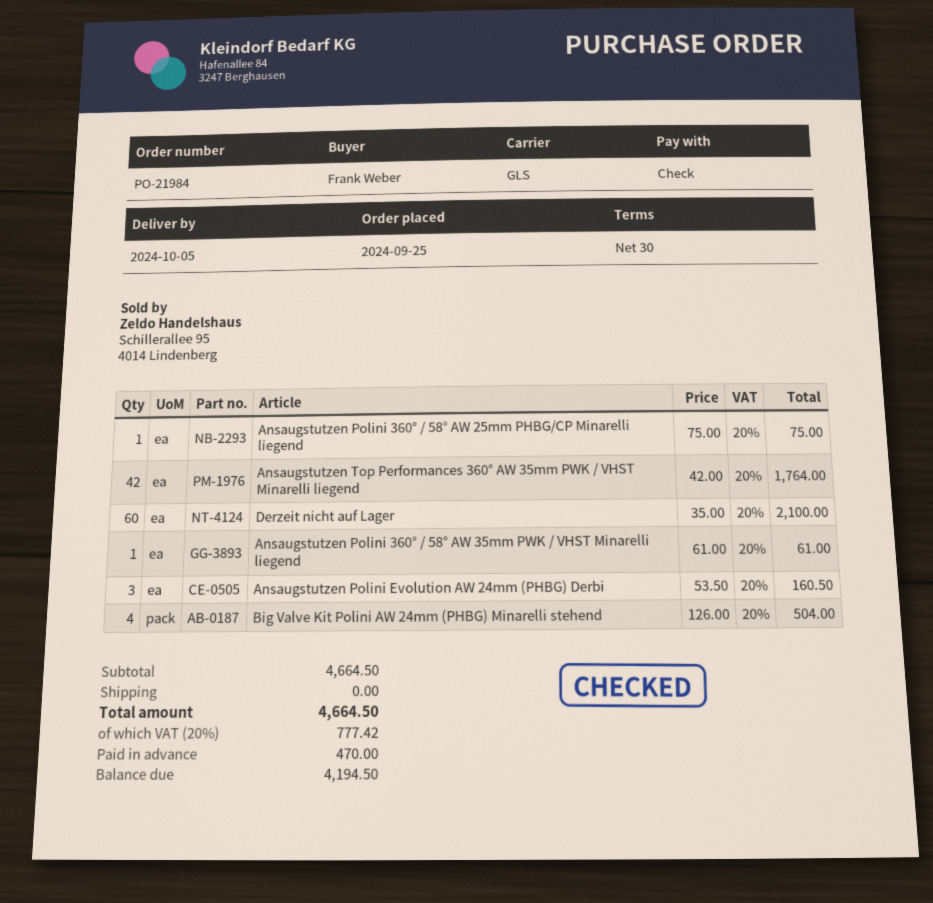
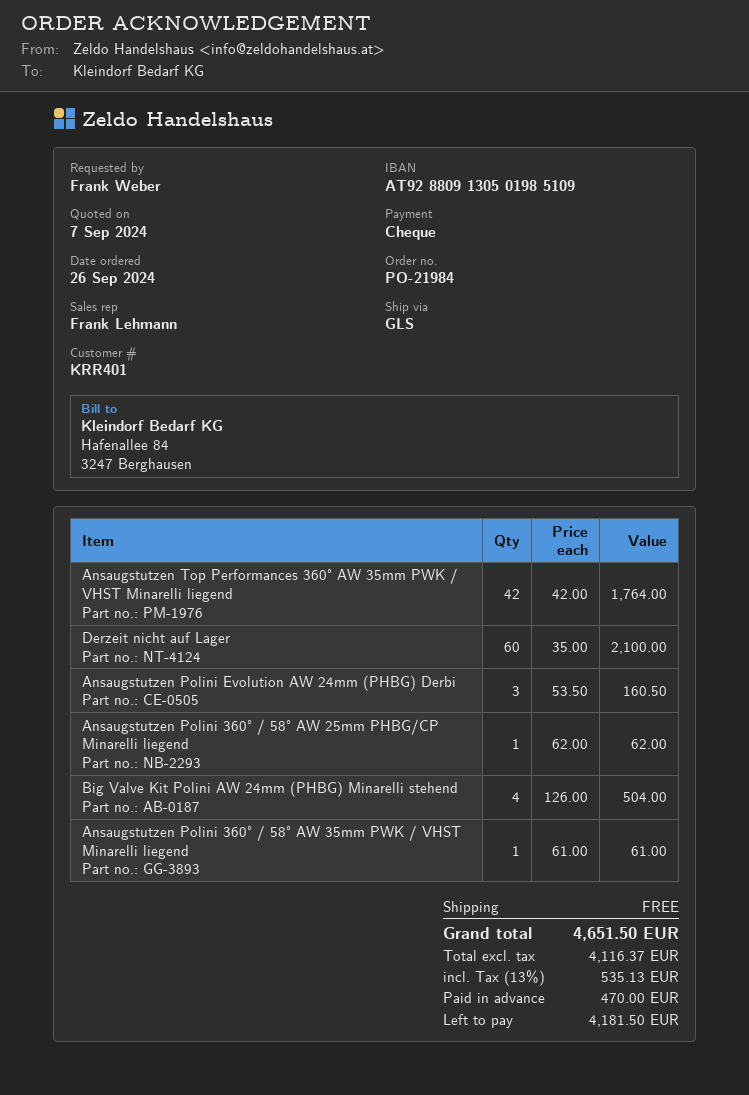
order date: 2024-09-25 -> 2024-09-26
Ansaugstutzen Polini 360° / 58° AW 25mm PHBG/CP Minarelli liegend: 1 x 75.00 = 75.00 -> 1 x 62.00 = 62.00
tax: 20% = 777.42 -> 13% = 535.13
total: 4664.50 -> 4651.50
balance: 4194.50 -> 4181.50

